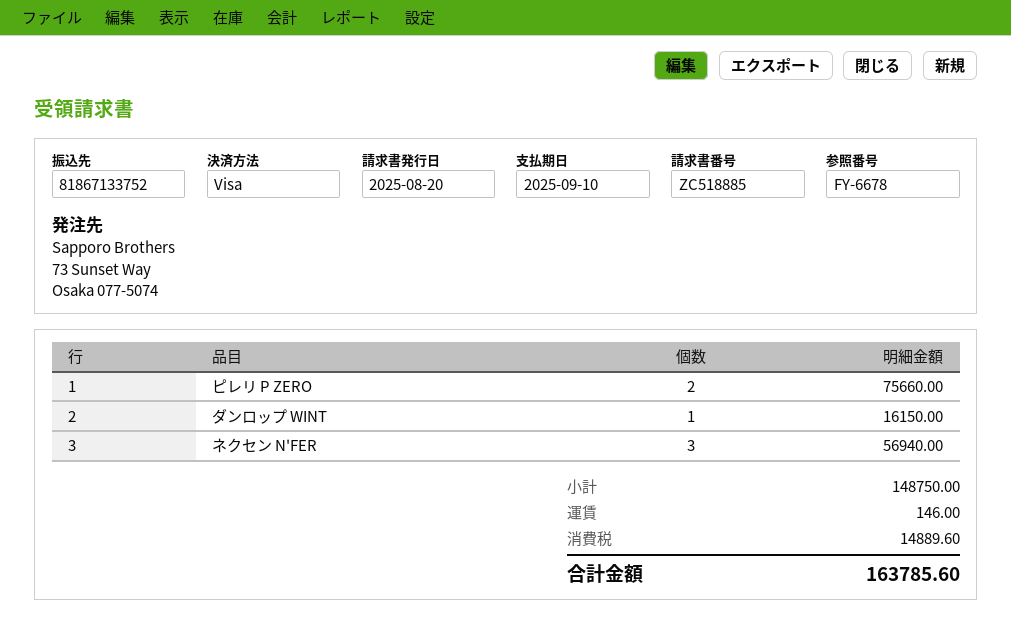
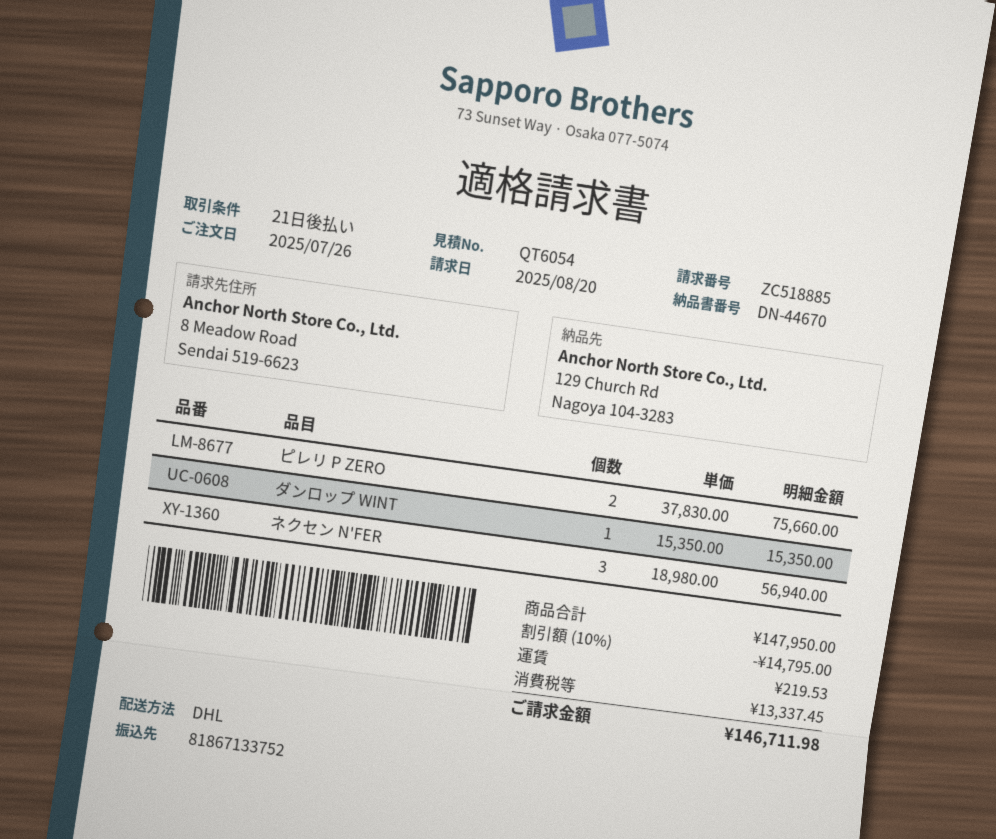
ダンロップ WINT: 1 for 16150.00 -> 1 for 15350.00
subtotal: 148750.00 -> 147950.00
discount: none -> 10% = 14795.00
shipping: 146.00 -> 219.53
tax: 14889.60 -> 13337.45
total: 163785.60 -> 146711.98

